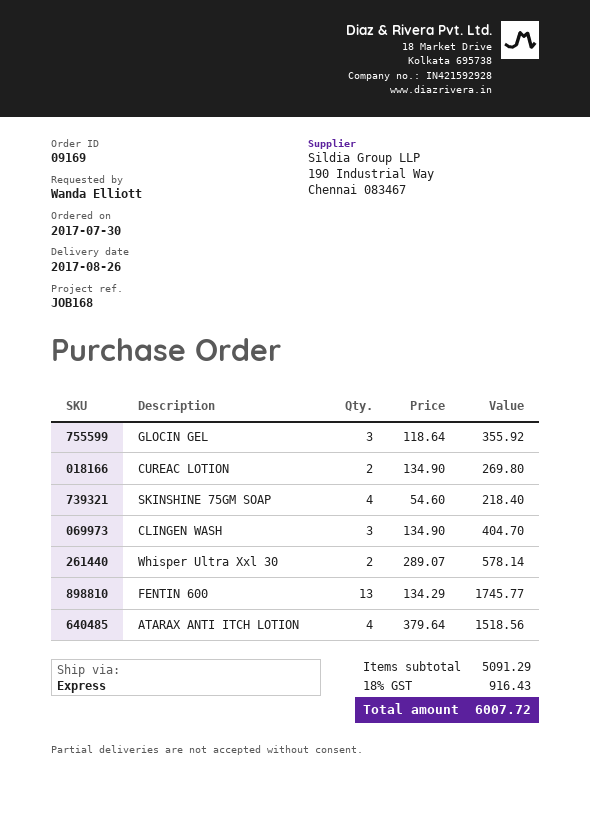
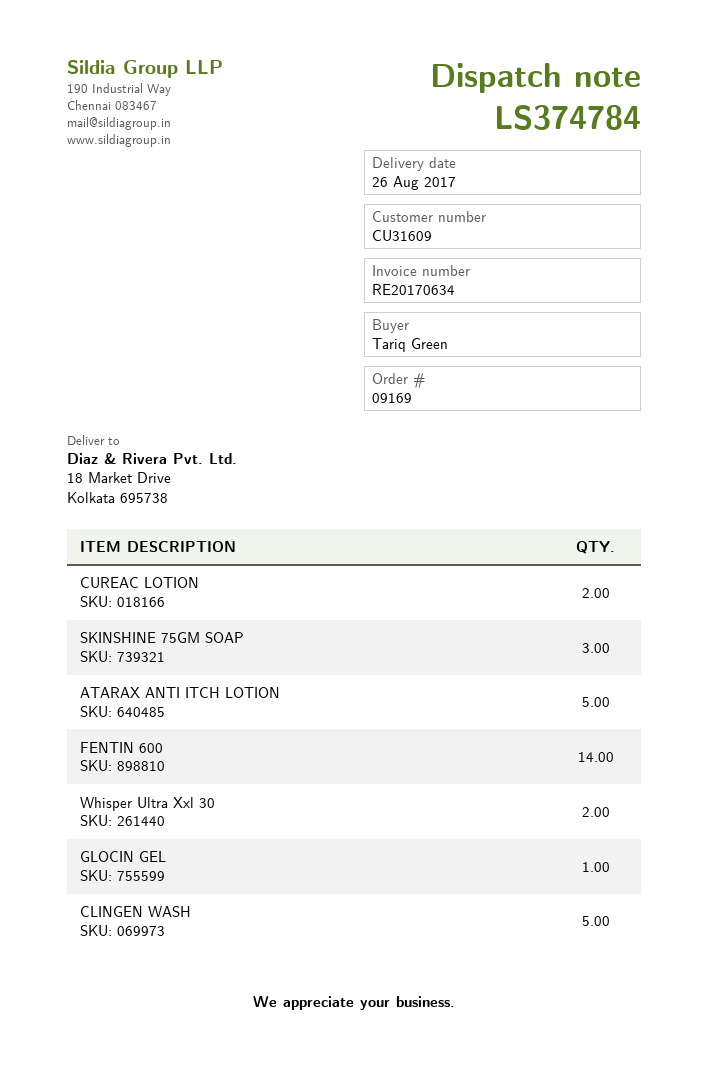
ordered by: Wanda Elliott -> Tariq Green
GLOCIN GEL: 3 -> 1
SKINSHINE 75GM SOAP: 4 -> 3
CLINGEN WASH: 3 -> 5
FENTIN 600: 13 -> 14
ATARAX ANTI ITCH LOTION: 4 -> 5

